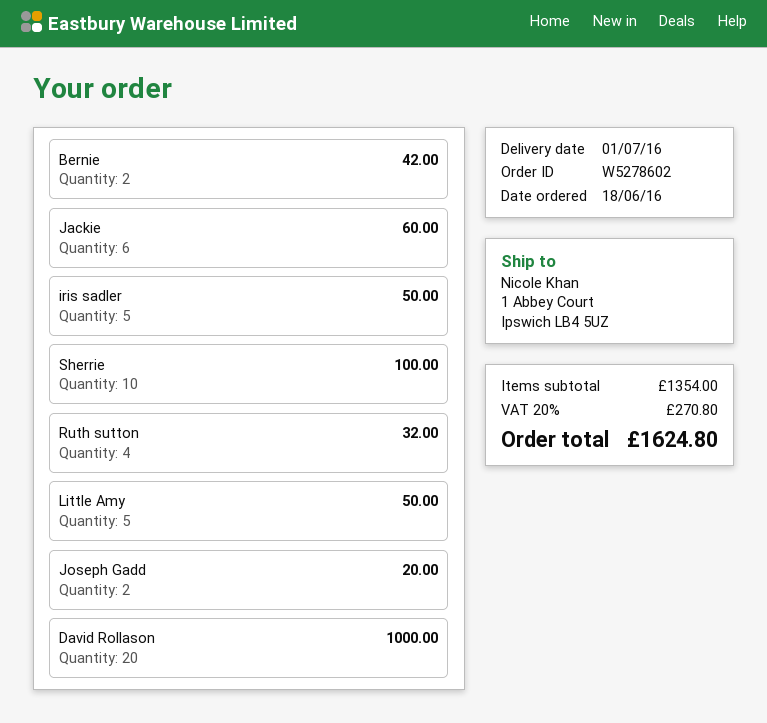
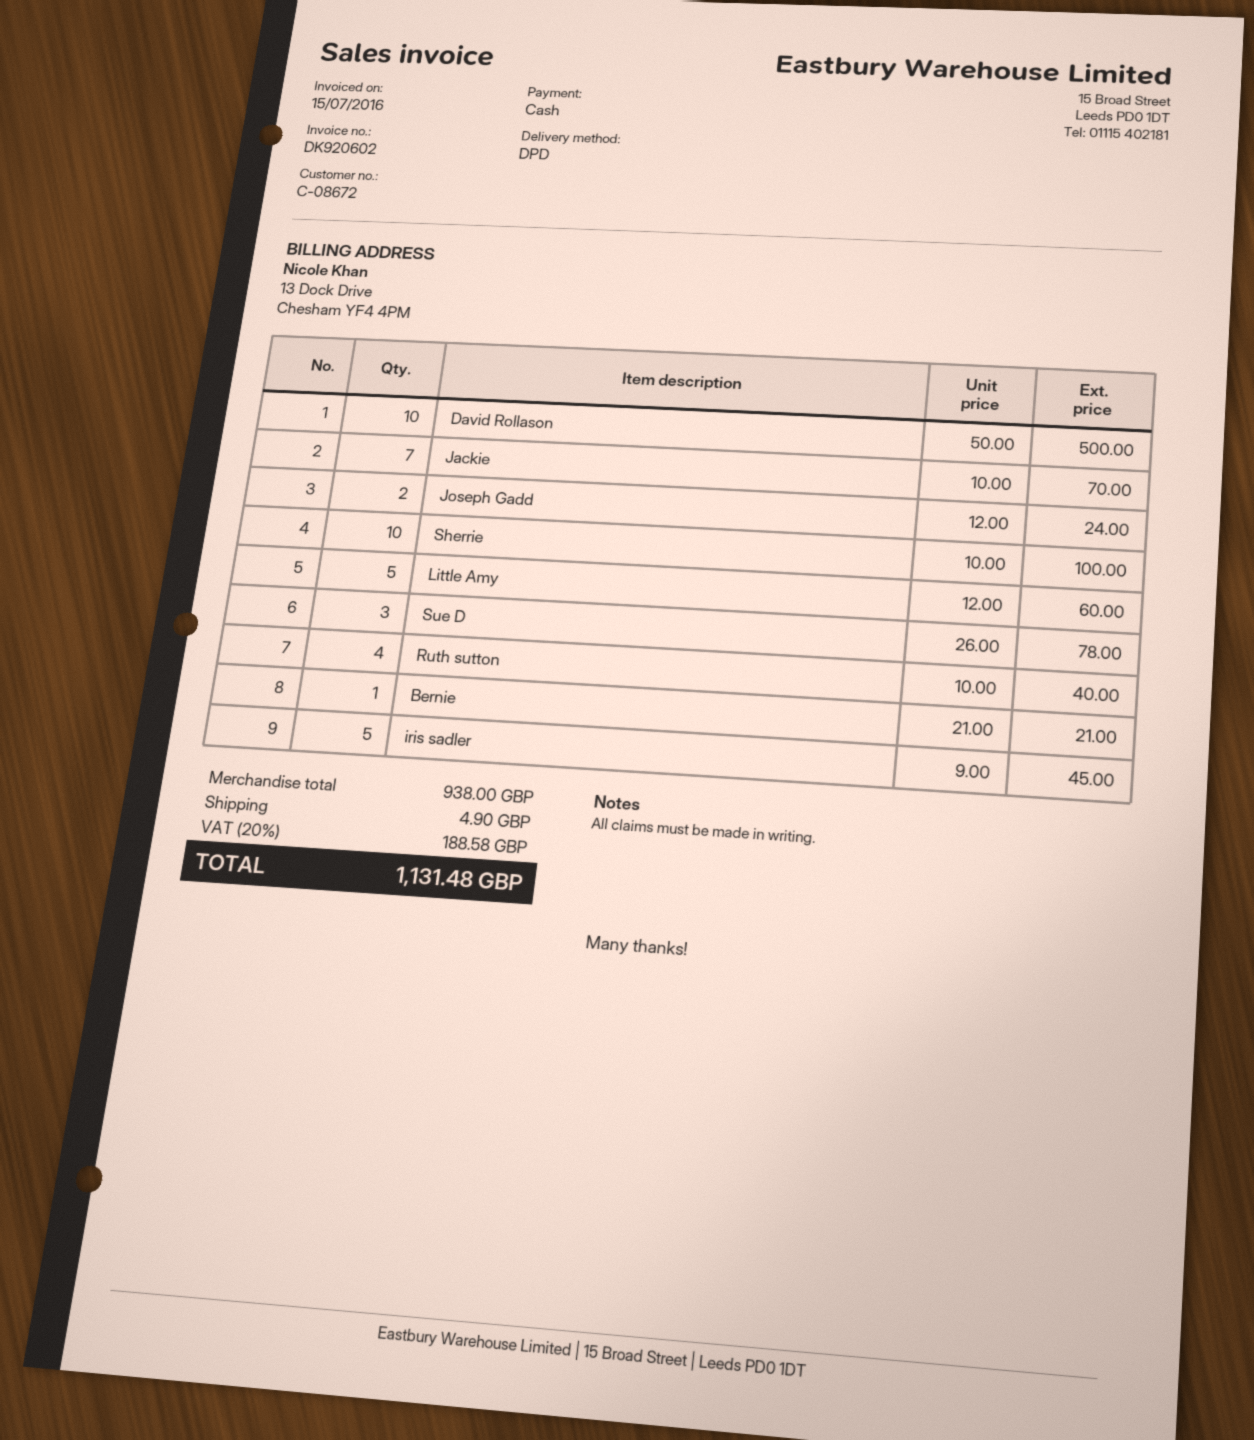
Bernie: 2 for 42.00 -> 1 for 21.00
Jackie: 6 for 60.00 -> 7 for 70.00
iris sadler: 5 for 50.00 -> 5 for 45.00
Ruth sutton: 4 for 32.00 -> 4 for 40.00
Little Amy: 5 for 50.00 -> 5 for 60.00
Joseph Gadd: 2 for 20.00 -> 2 for 24.00
David Rollason: 20 for 1000.00 -> 10 for 500.00
Sue D: none -> 3 for 78.00
subtotal: 1354.00 -> 938.00
shipping: none -> 4.90
tax: 20% = 270.80 -> 20% = 188.58
total: 1624.80 -> 1131.48

